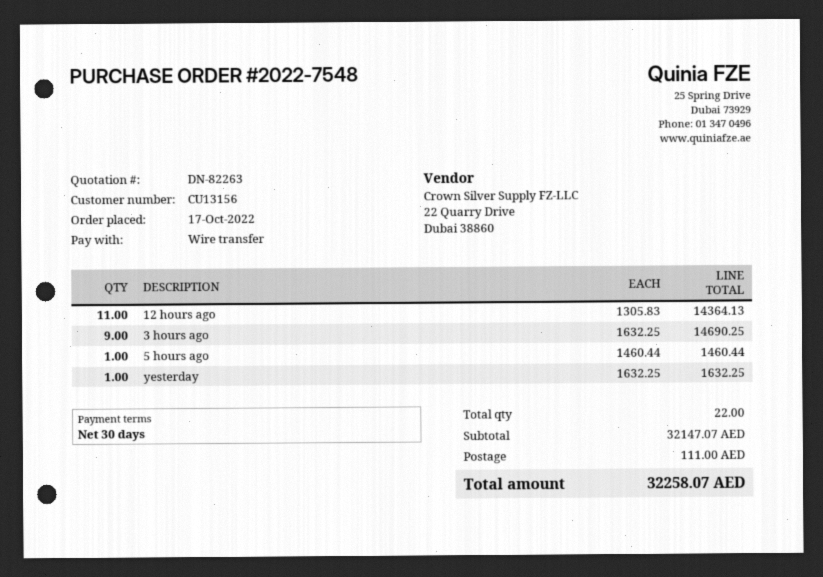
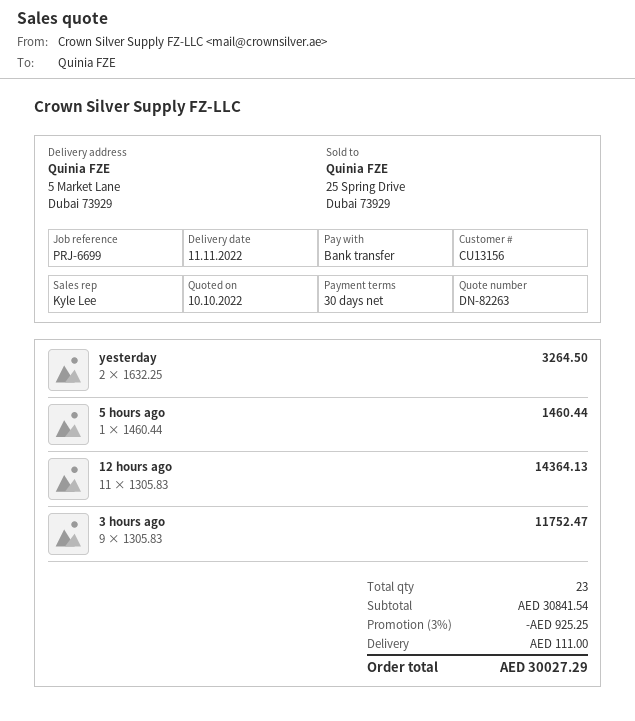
3 hours ago: 9 x 1632.25 = 14690.25 -> 9 x 1305.83 = 11752.47
yesterday: 1 x 1632.25 = 1632.25 -> 2 x 1632.25 = 3264.50
total quantity: 22 -> 23
subtotal: 32147.07 -> 30841.54
discount: none -> 3% = 925.25
total: 32258.07 -> 30027.29

